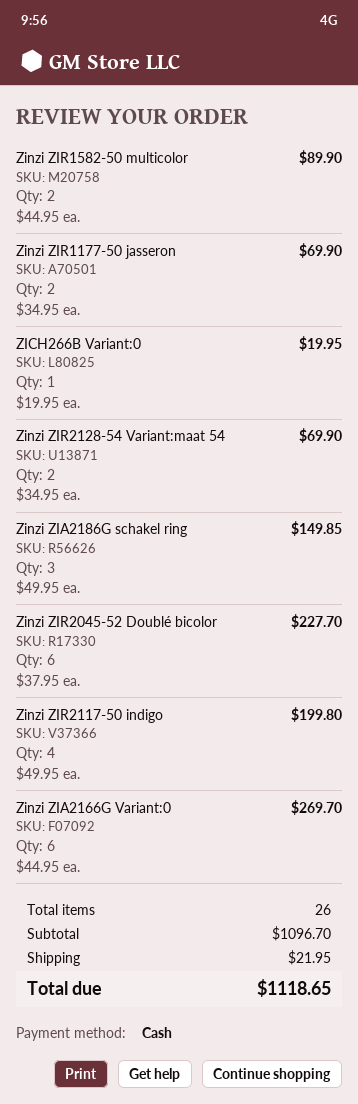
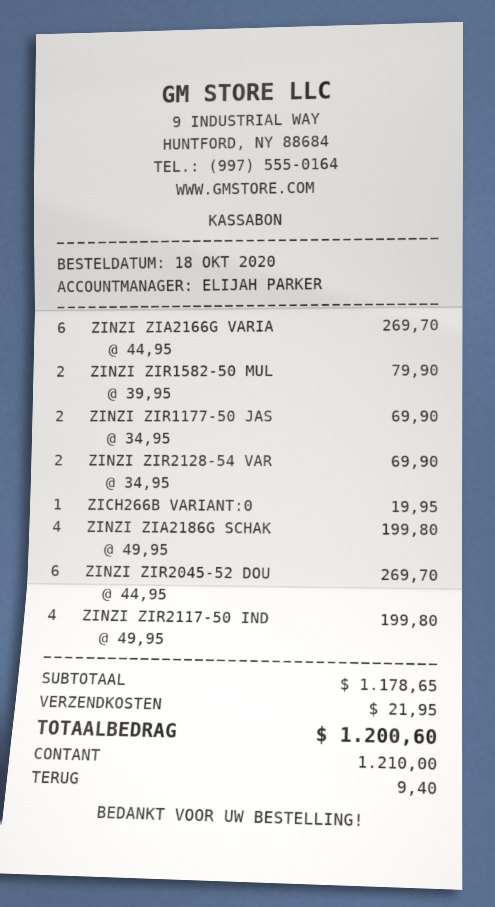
Zinzi ZIR1582-50 multicolor: 2 x 44.95 = 89.90 -> 2 x 39.95 = 79.90
Zinzi ZIA2186G schakel ring: 3 x 49.95 = 149.85 -> 4 x 49.95 = 199.80
Zinzi ZIR2045-52 Doublé bicolor: 6 x 37.95 = 227.70 -> 6 x 44.95 = 269.70
subtotal: 1096.70 -> 1178.65
total: 1118.65 -> 1200.60

